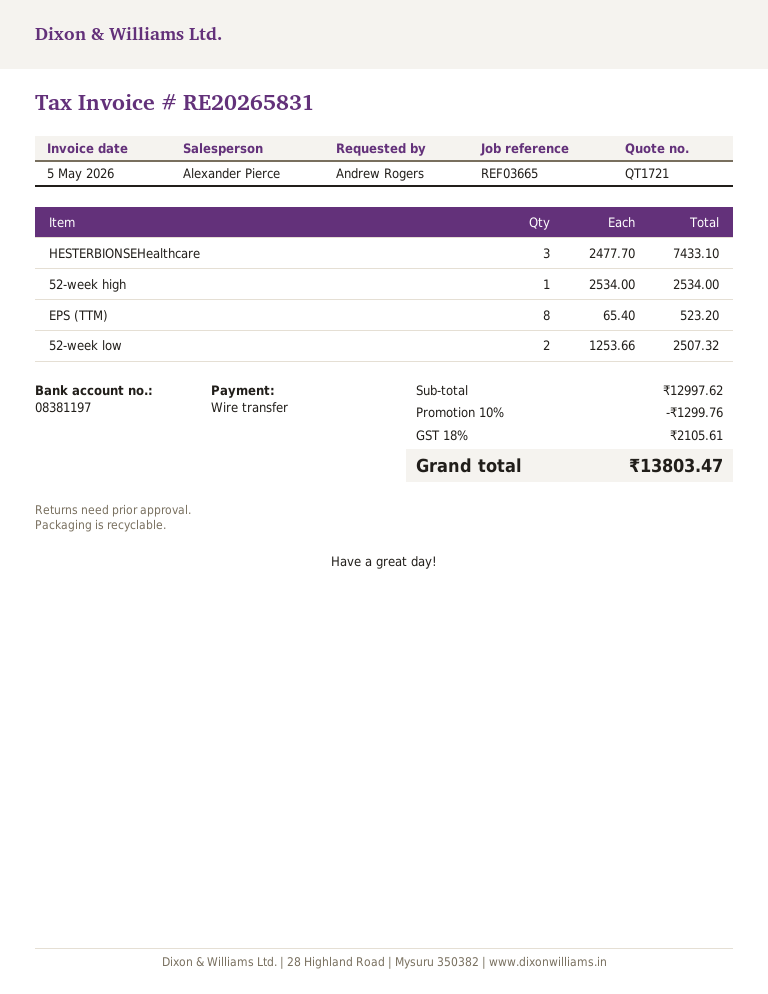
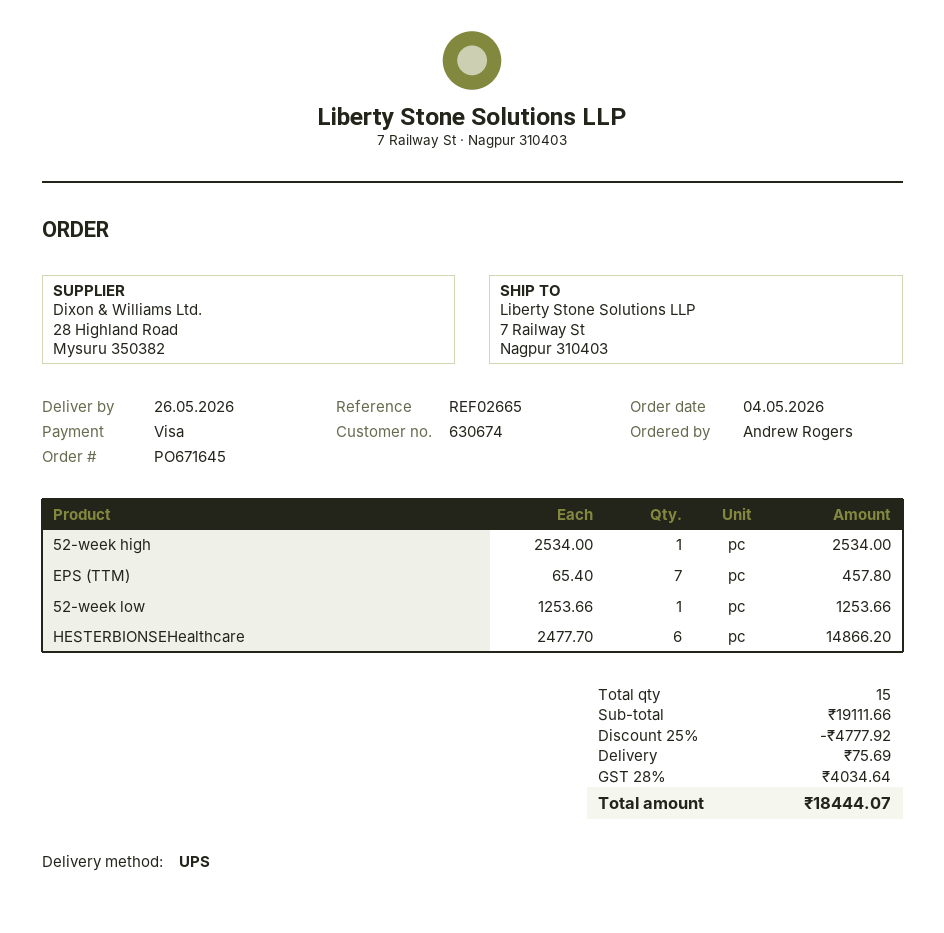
reference: REF03665 -> REF02665
payment method: bank transfer -> Visa
HESTERBIONSEHealthcare: 3 x 2477.70 = 7433.10 -> 6 x 2477.70 = 14866.20
EPS (TTM): 8 x 65.40 = 523.20 -> 7 x 65.40 = 457.80
52-week low: 2 x 1253.66 = 2507.32 -> 1 x 1253.66 = 1253.66
subtotal: 12997.62 -> 19111.66
discount: 10% = 1299.76 -> 25% = 4777.92
shipping: none -> 75.69
tax: 18% = 2105.61 -> 28% = 4034.64
total: 13803.47 -> 18444.07

